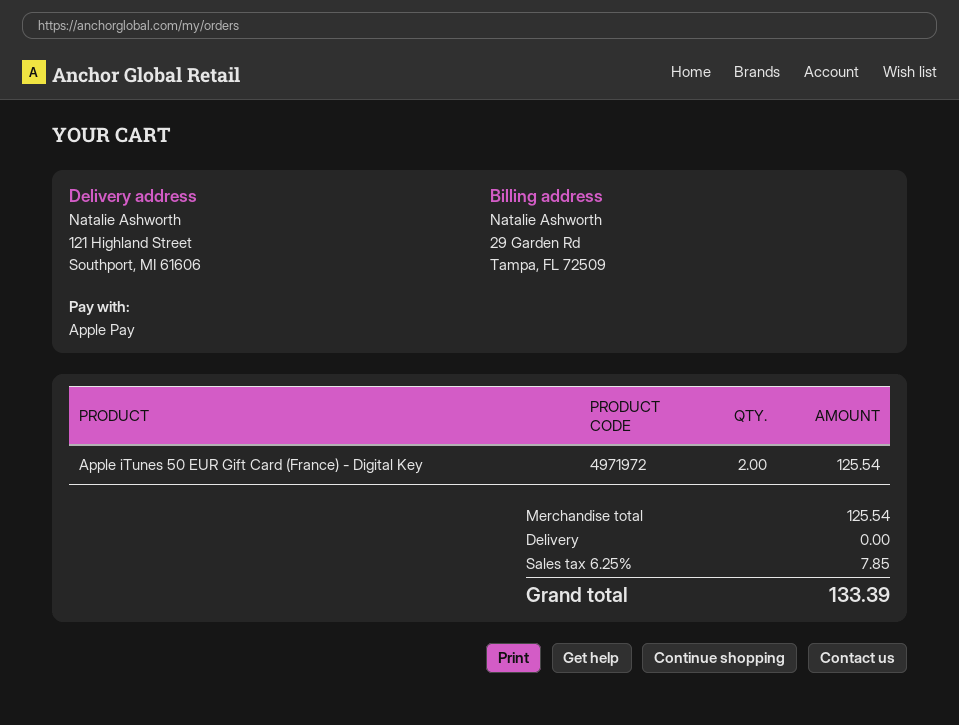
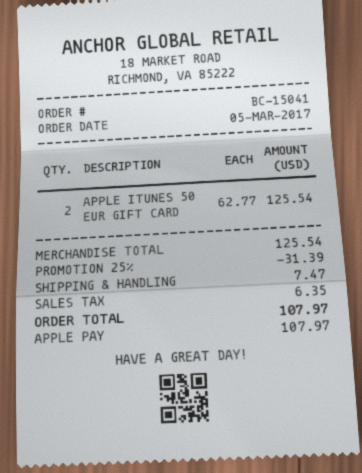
discount: none -> 25% = 31.39
shipping: 0.00 -> 7.47
tax: 7.85 -> 6.35
total: 133.39 -> 107.97

